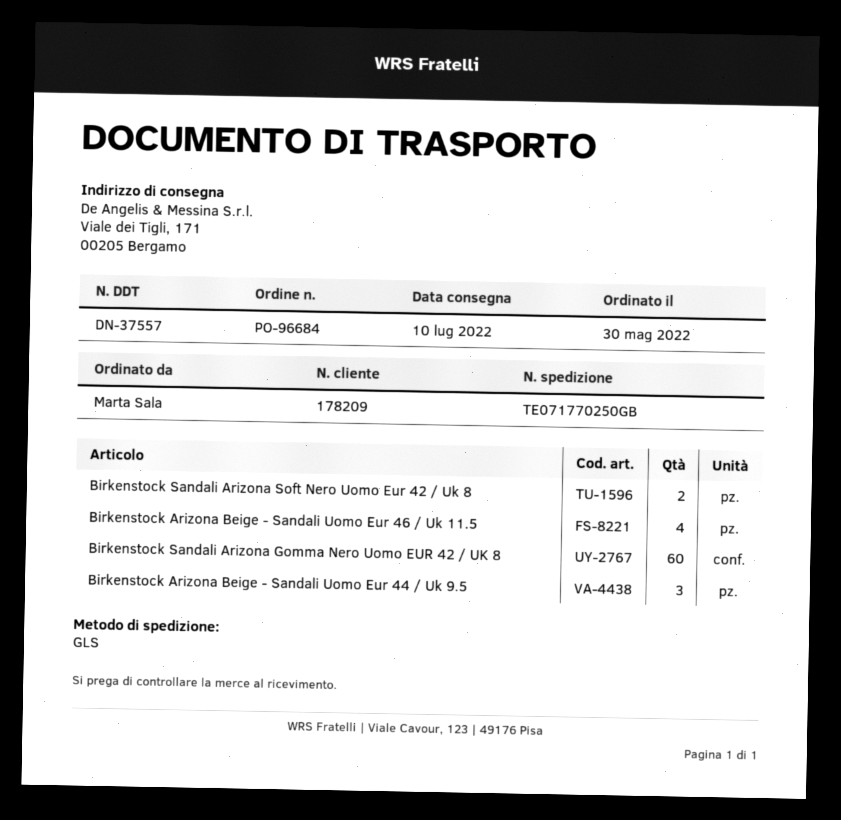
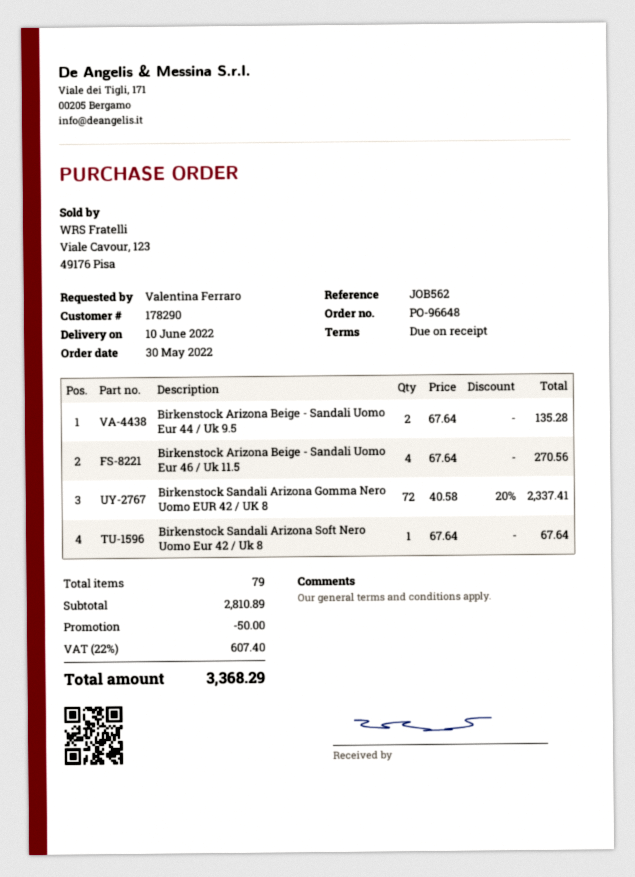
order number: PO-96684 -> PO-96648
delivery date: 2022-07-10 -> 2022-06-10
customer number: 178209 -> 178290
ordered by: Marta Sala -> Valentina Ferraro
Birkenstock Sandali Arizona Soft Nero Uomo Eur 42 / Uk 8: 2 -> 1
Birkenstock Sandali Arizona Gomma Nero Uomo EUR 42 / UK 8: 60 -> 72
Birkenstock Arizona Beige - Sandali Uomo Eur 44 / Uk 9.5: 3 -> 2

